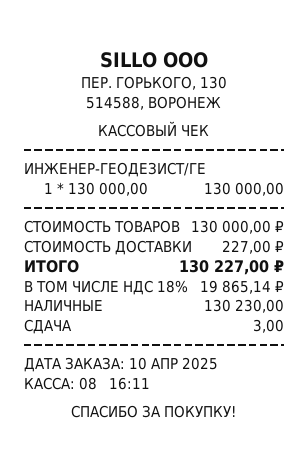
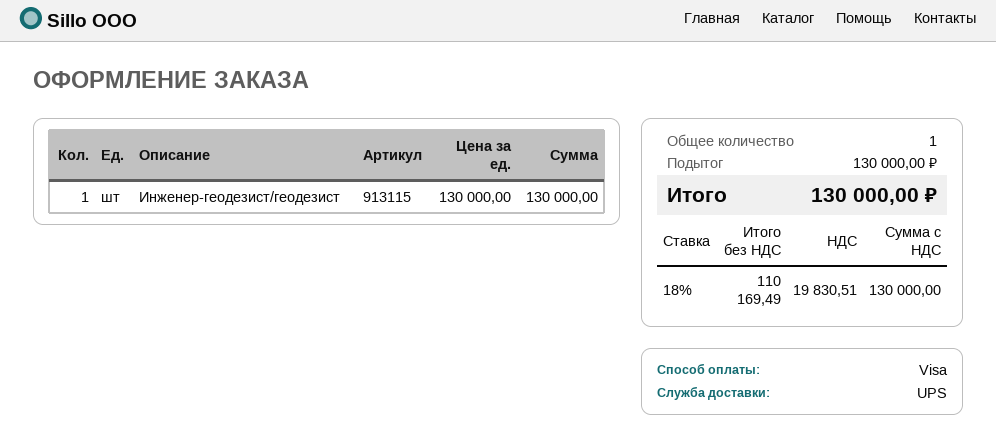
payment method: cash -> Visa
shipping: 227.00 -> none
tax: 18% = 19865.14 -> 18% = 19830.51
total: 130227.00 -> 130000.00

